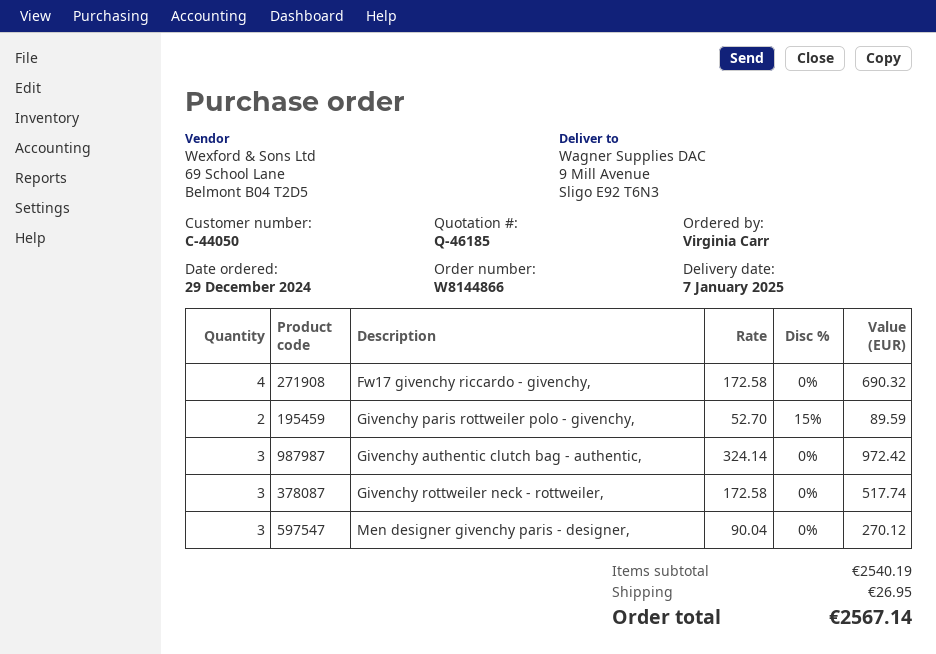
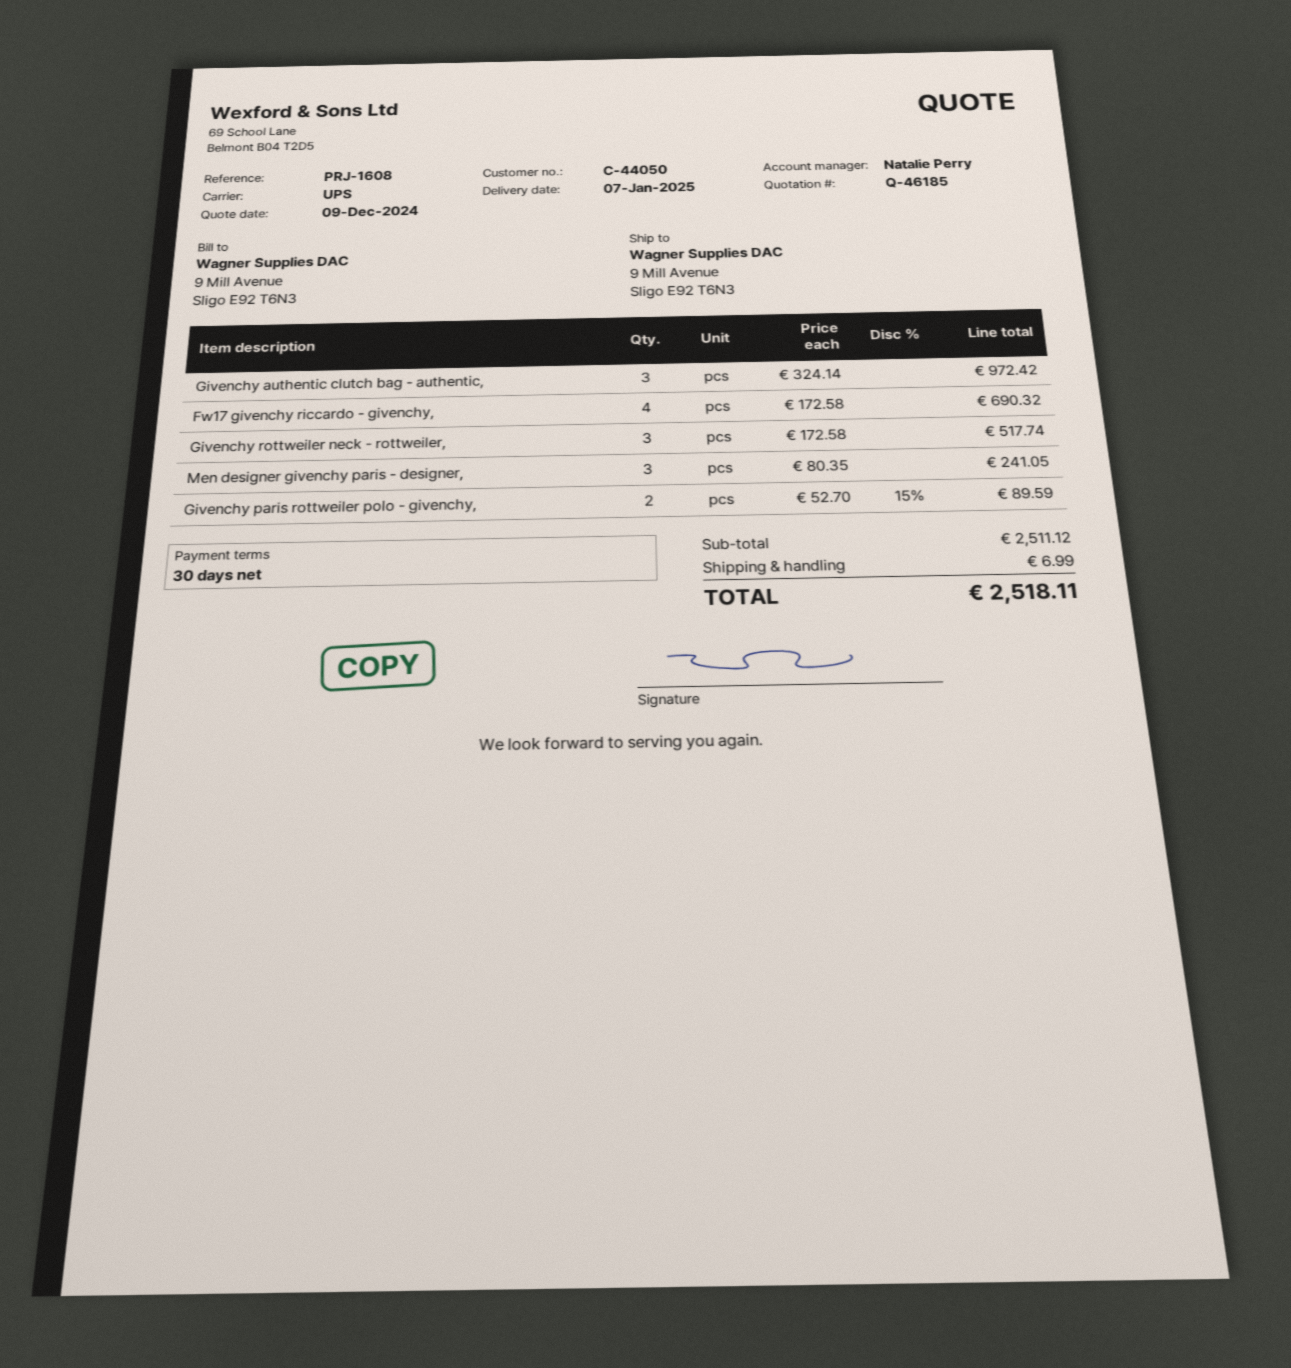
Men designer givenchy paris - designer,: 3 x 90.04 = 270.12 -> 3 x 80.35 = 241.05
subtotal: 2540.19 -> 2511.12
shipping: 26.95 -> 6.99
total: 2567.14 -> 2518.11

